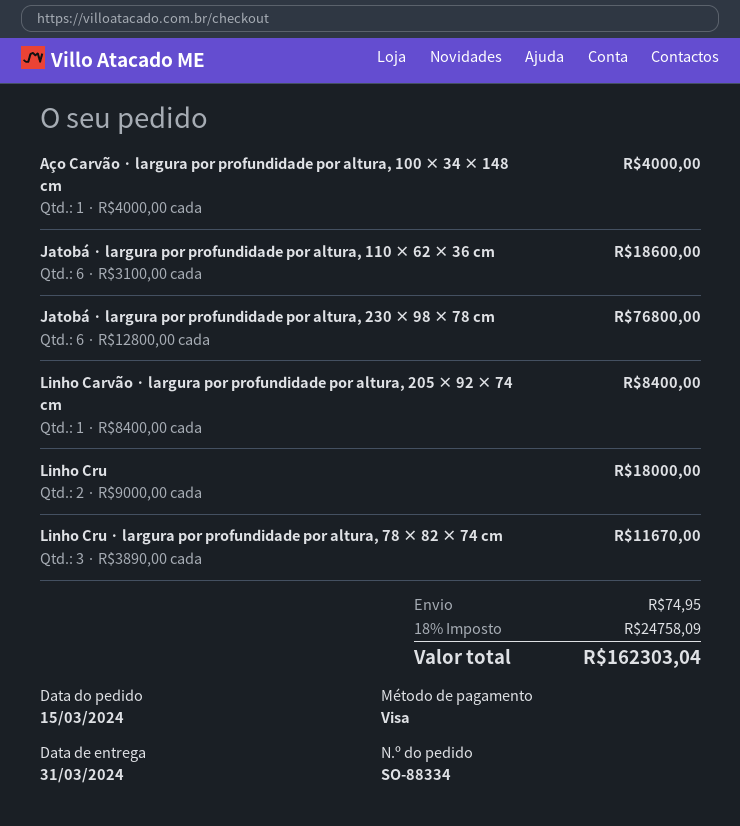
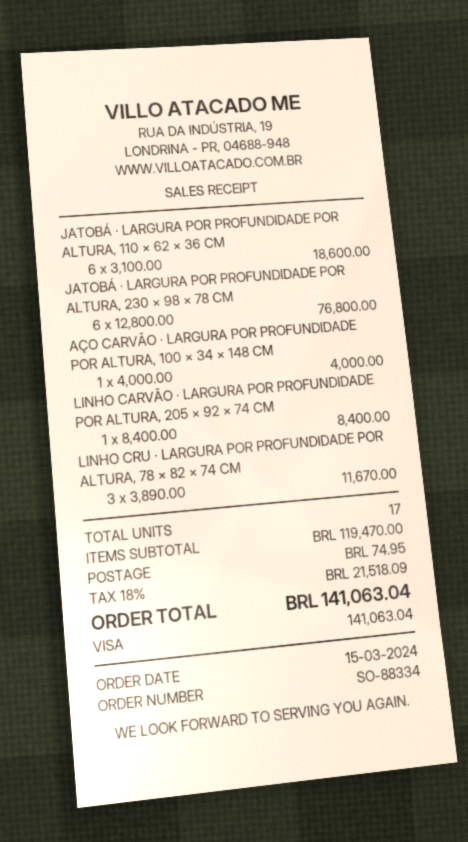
Linho Cru: 2 x 9000.00 = 18000.00 -> none
tax: 18% = 24758.09 -> 18% = 21518.09
total: 162303.04 -> 141063.04

